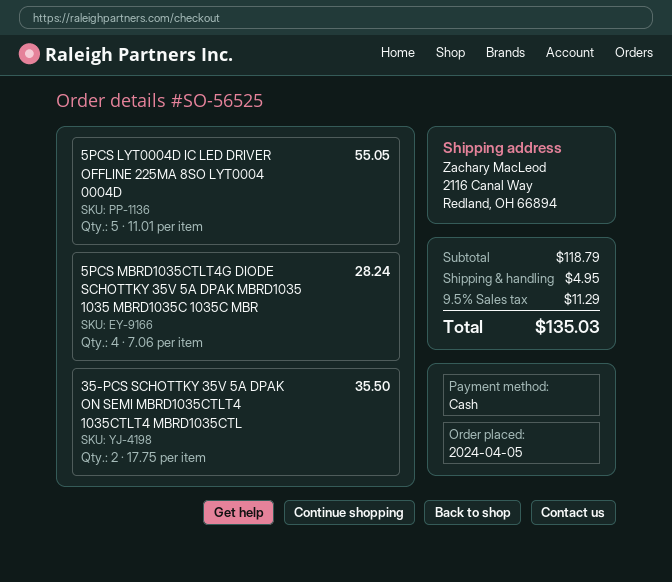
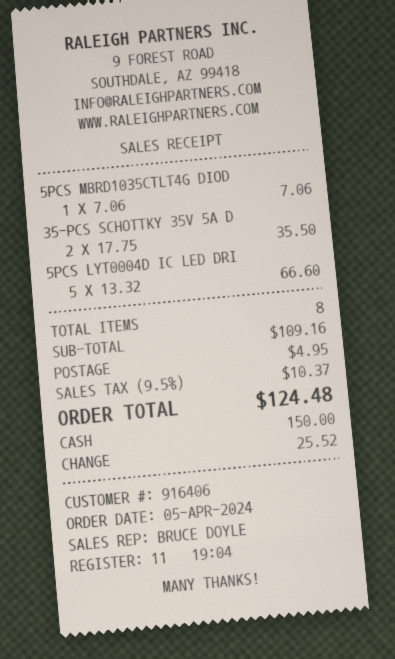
5PCS LYT0004D IC LED DRIVER OFFLINE 225MA 8SO LYT0004 0004D: 5 x 11.01 = 55.05 -> 5 x 13.32 = 66.60
5PCS MBRD1035CTLT4G DIODE SCHOTTKY 35V 5A DPAK MBRD1035 1035 MBRD1035C 1035C MBR: 4 x 7.06 = 28.24 -> 1 x 7.06 = 7.06
subtotal: 118.79 -> 109.16
tax: 9.5% = 11.29 -> 9.5% = 10.37
total: 135.03 -> 124.48

